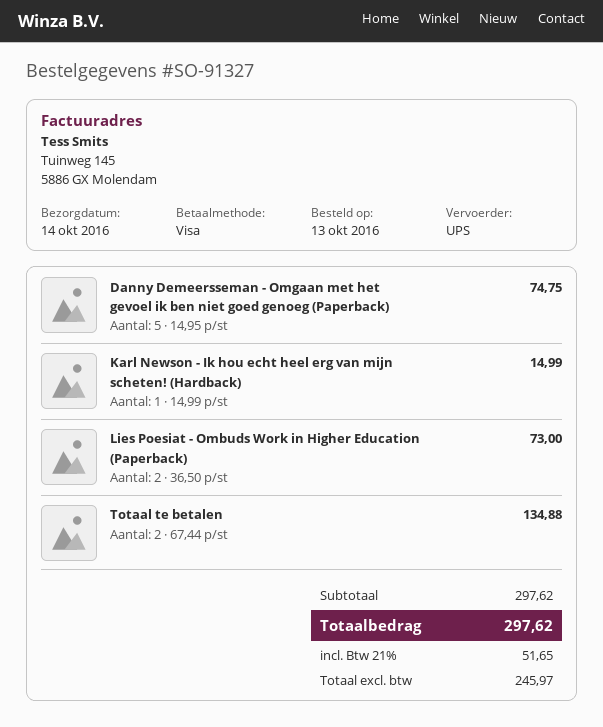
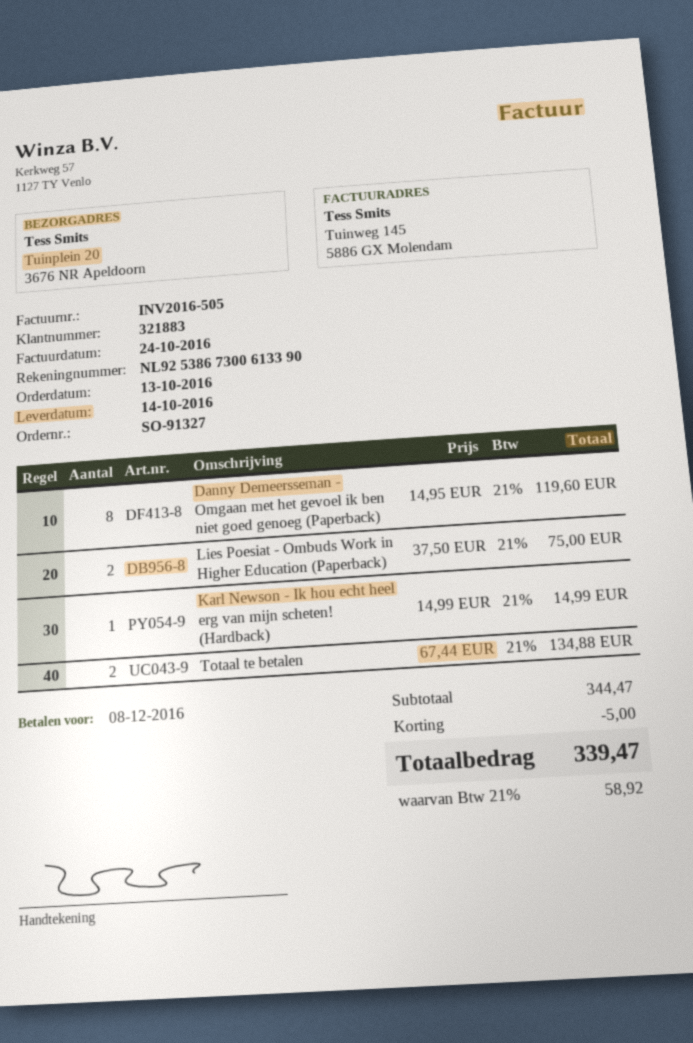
Danny Demeersseman - Omgaan met het gevoel ik ben niet goed genoeg (Paperback): 5 x 14.95 = 74.75 -> 8 x 14.95 = 119.60
Lies Poesiat - Ombuds Work in Higher Education (Paperback): 2 x 36.50 = 73.00 -> 2 x 37.50 = 75.00
subtotal: 297.62 -> 344.47
discount: none -> 5.00
tax: 21% = 51.65 -> 21% = 58.92
total: 297.62 -> 339.47

